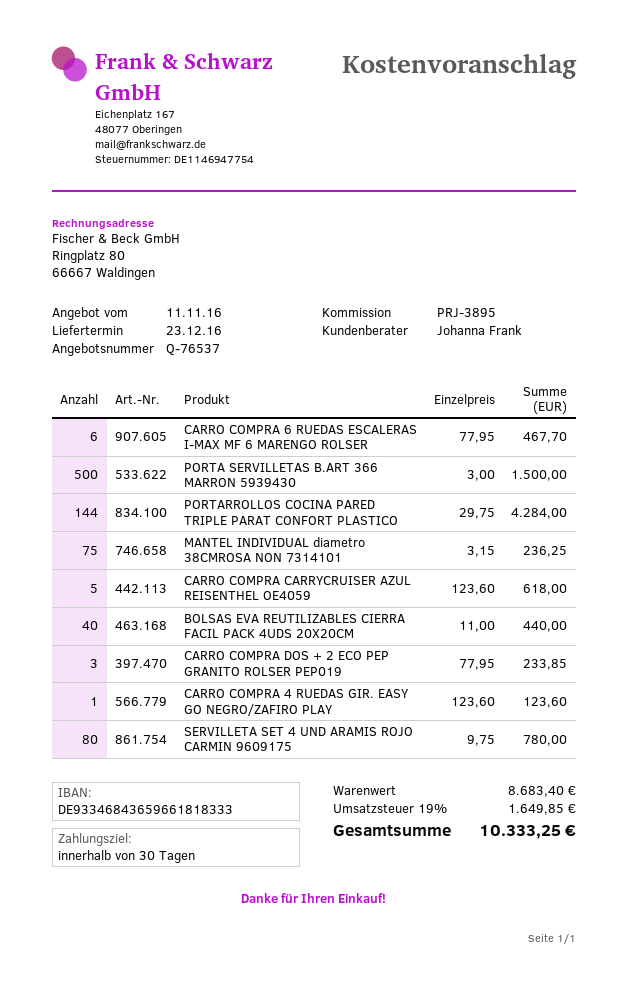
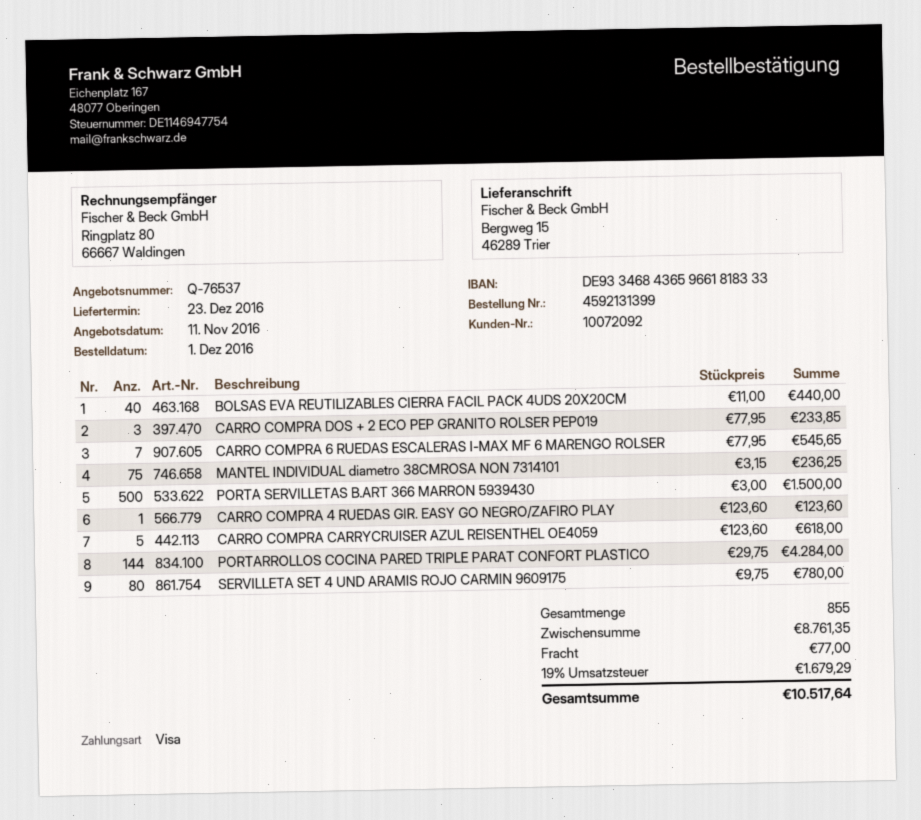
CARRO COMPRA 6 RUEDAS ESCALERAS I-MAX MF 6 MARENGO ROLSER: 6 x 77.95 = 467.70 -> 7 x 77.95 = 545.65
subtotal: 8683.40 -> 8761.35
shipping: none -> 77.00
tax: 19% = 1649.85 -> 19% = 1679.29
total: 10333.25 -> 10517.64

